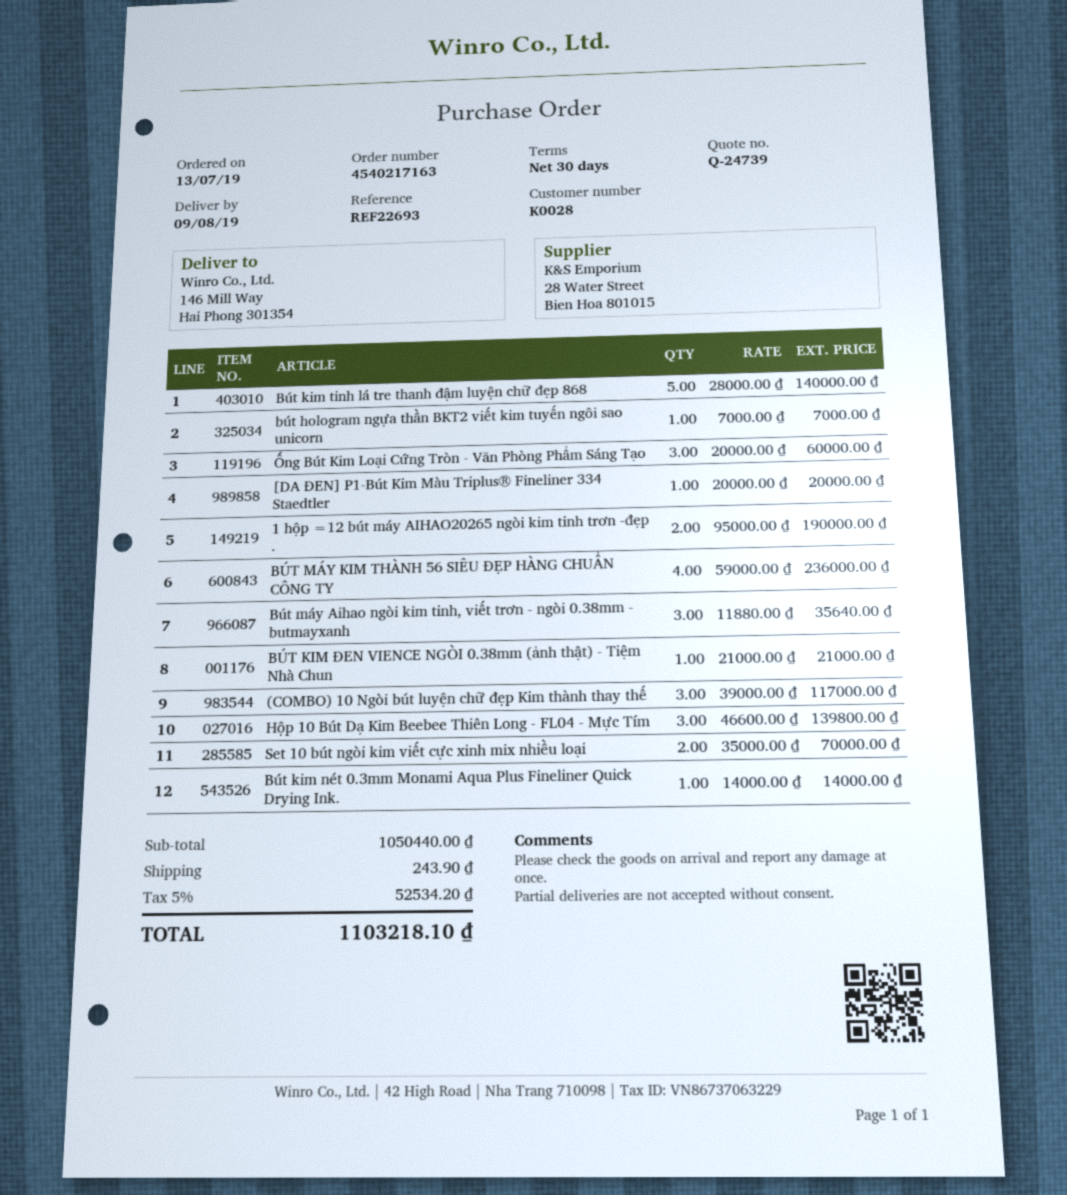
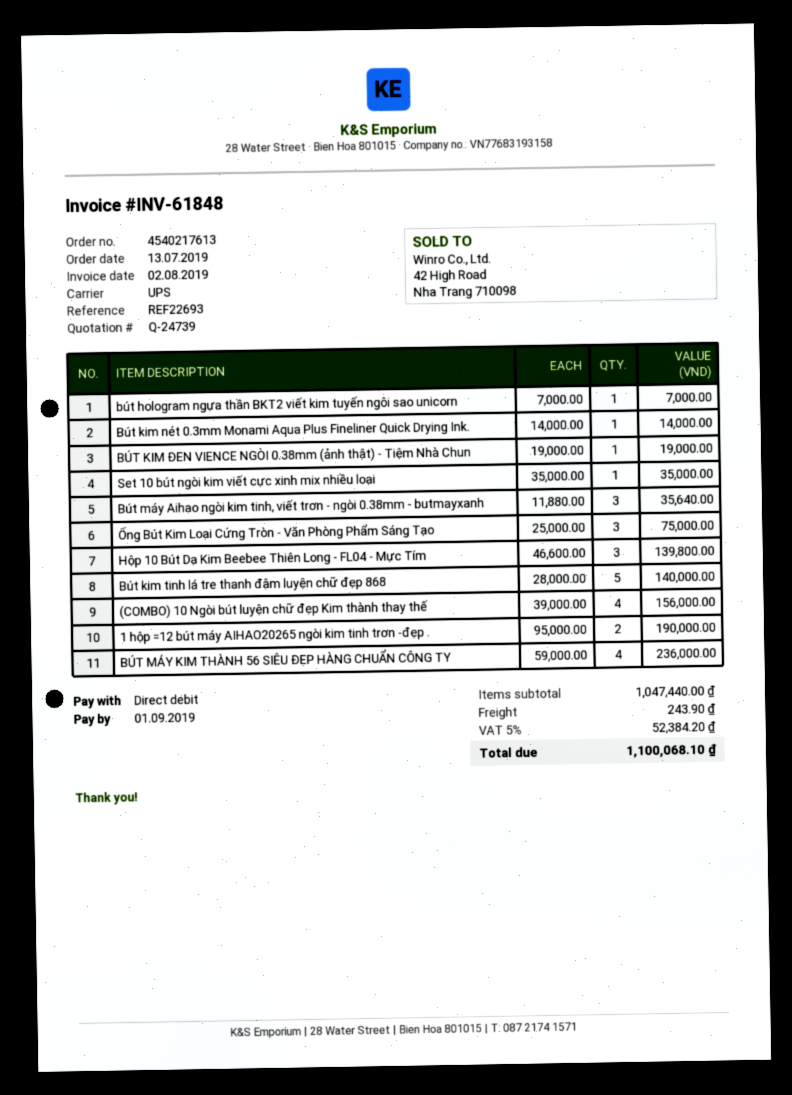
order number: 4540217163 -> 4540217613
Ống Bút Kim Loại Cứng Tròn - Văn Phòng Phẩm Sáng Tạo: 3 x 20000.00 = 60000.00 -> 3 x 25000.00 = 75000.00
[DA ĐEN] P1-Bút Kim Màu Triplus® Fineliner 334 Staedtler: 1 x 20000.00 = 20000.00 -> none
BÚT KIM ĐEN VIENCE NGÒI 0.38mm (ảnh thật) - Tiệm Nhà Chun: 1 x 21000.00 = 21000.00 -> 1 x 19000.00 = 19000.00
(COMBO) 10 Ngòi bút luyện chữ đẹp Kim thành thay thế: 3 x 39000.00 = 117000.00 -> 4 x 39000.00 = 156000.00
Set 10 bút ngòi kim viết cực xinh mix nhiều loại: 2 x 35000.00 = 70000.00 -> 1 x 35000.00 = 35000.00
subtotal: 1050440.00 -> 1047440.00
tax: 5% = 52534.20 -> 5% = 52384.20
total: 1103218.10 -> 1100068.10

